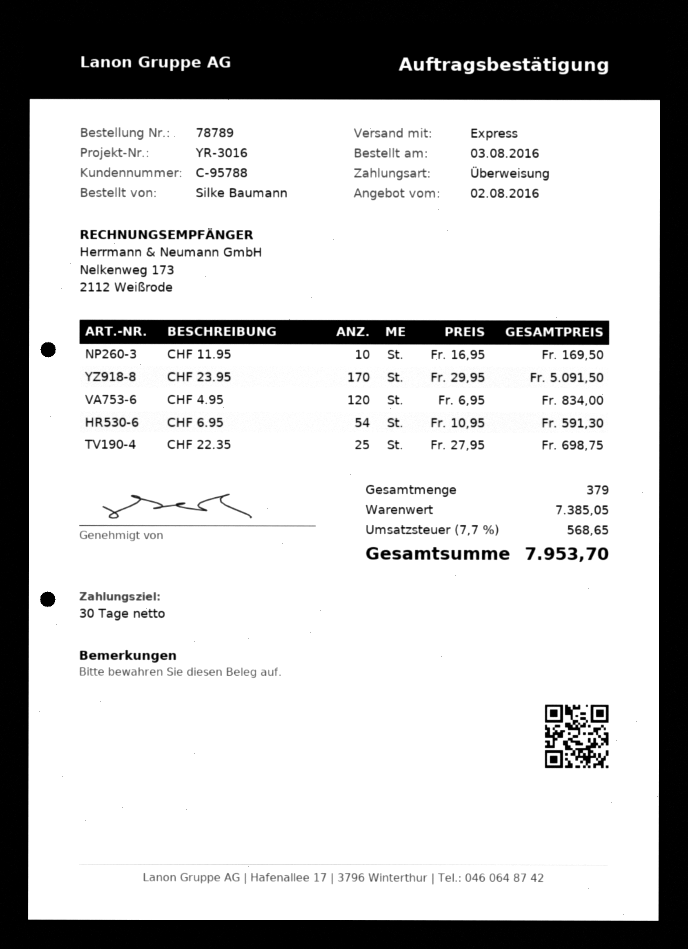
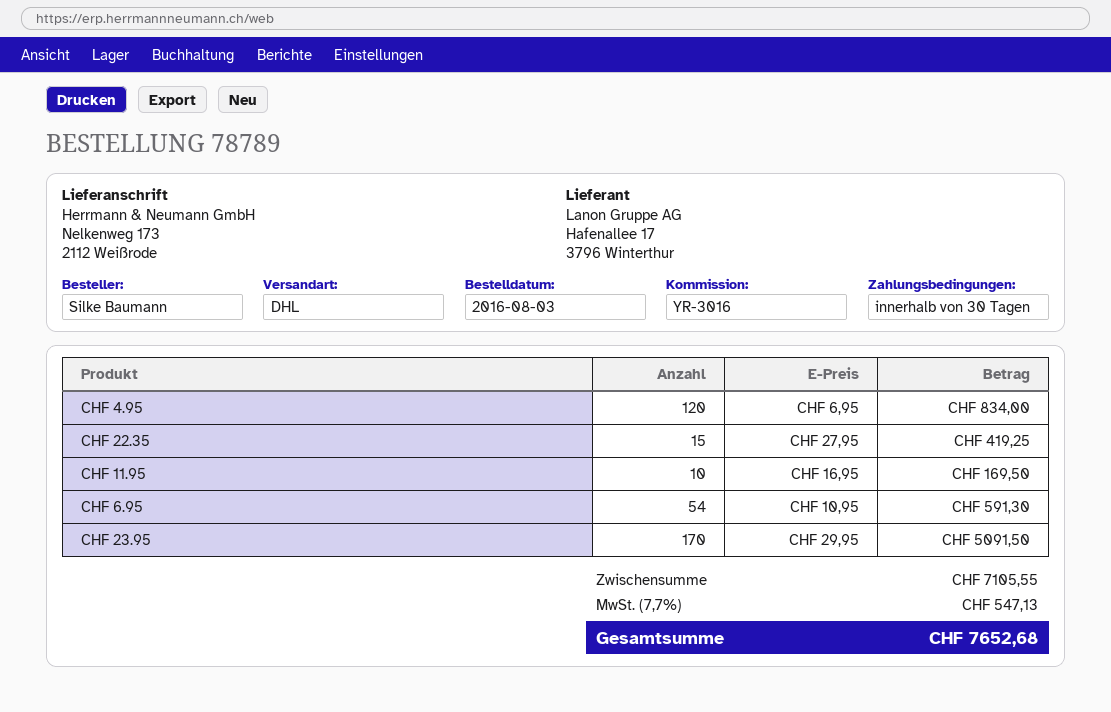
shipping method: express -> DHL
CHF 22.35: 25 x 27.95 = 698.75 -> 15 x 27.95 = 419.25
subtotal: 7385.05 -> 7105.55
tax: 7.7% = 568.65 -> 7.7% = 547.13
total: 7953.70 -> 7652.68

